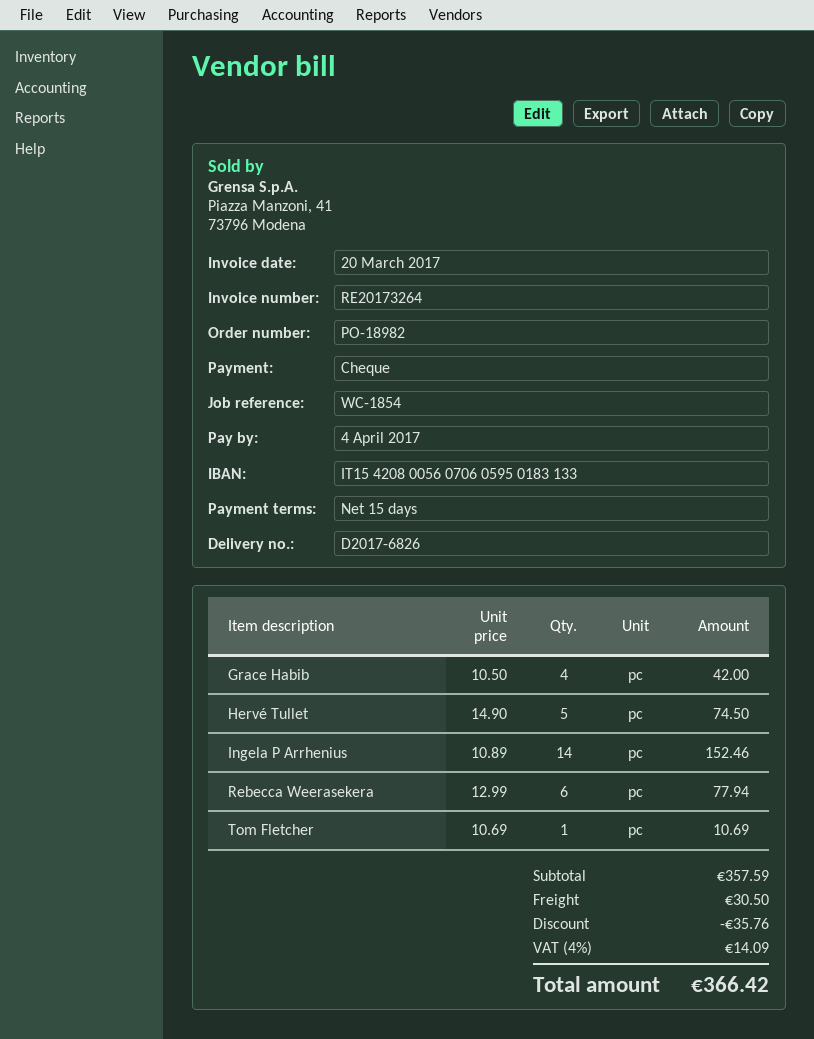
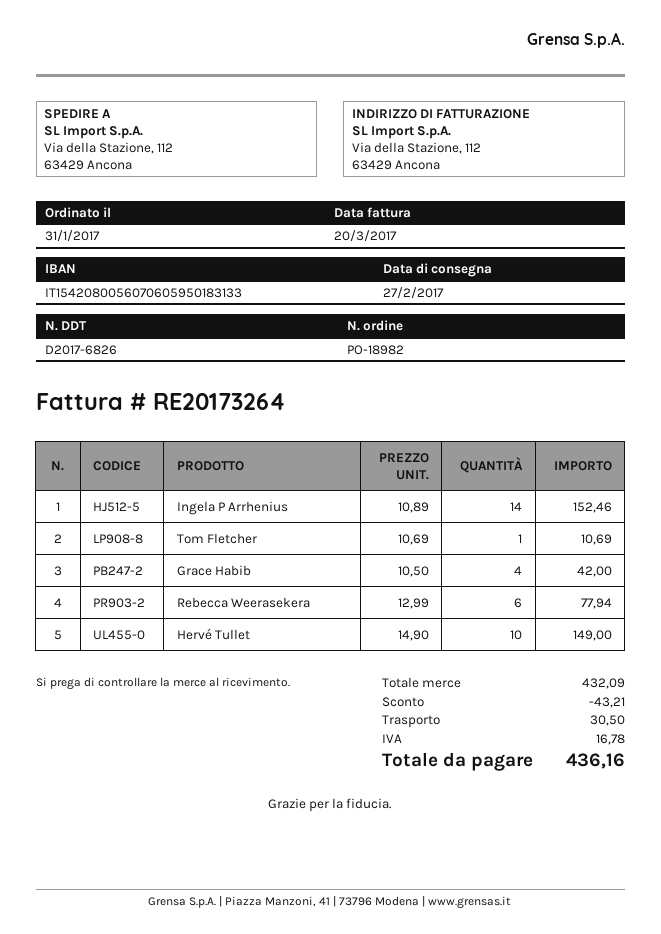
Hervé Tullet: 5 x 14.90 = 74.50 -> 10 x 14.90 = 149.00
subtotal: 357.59 -> 432.09
discount: 35.76 -> 43.21
tax: 14.09 -> 16.78
total: 366.42 -> 436.16

